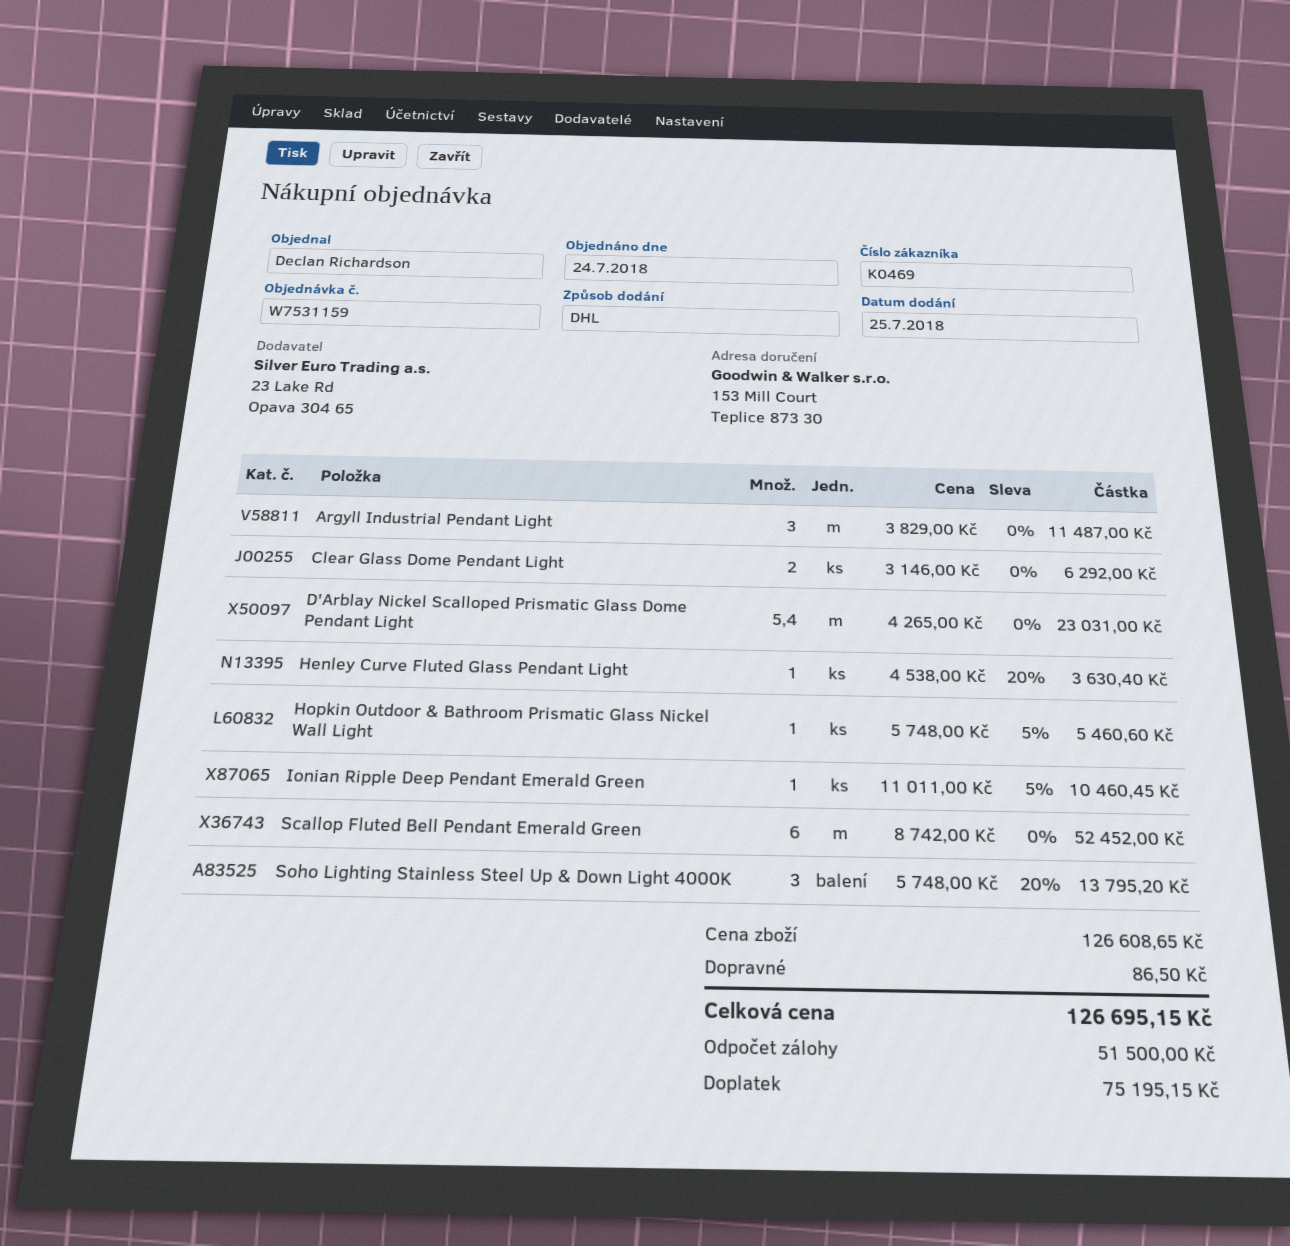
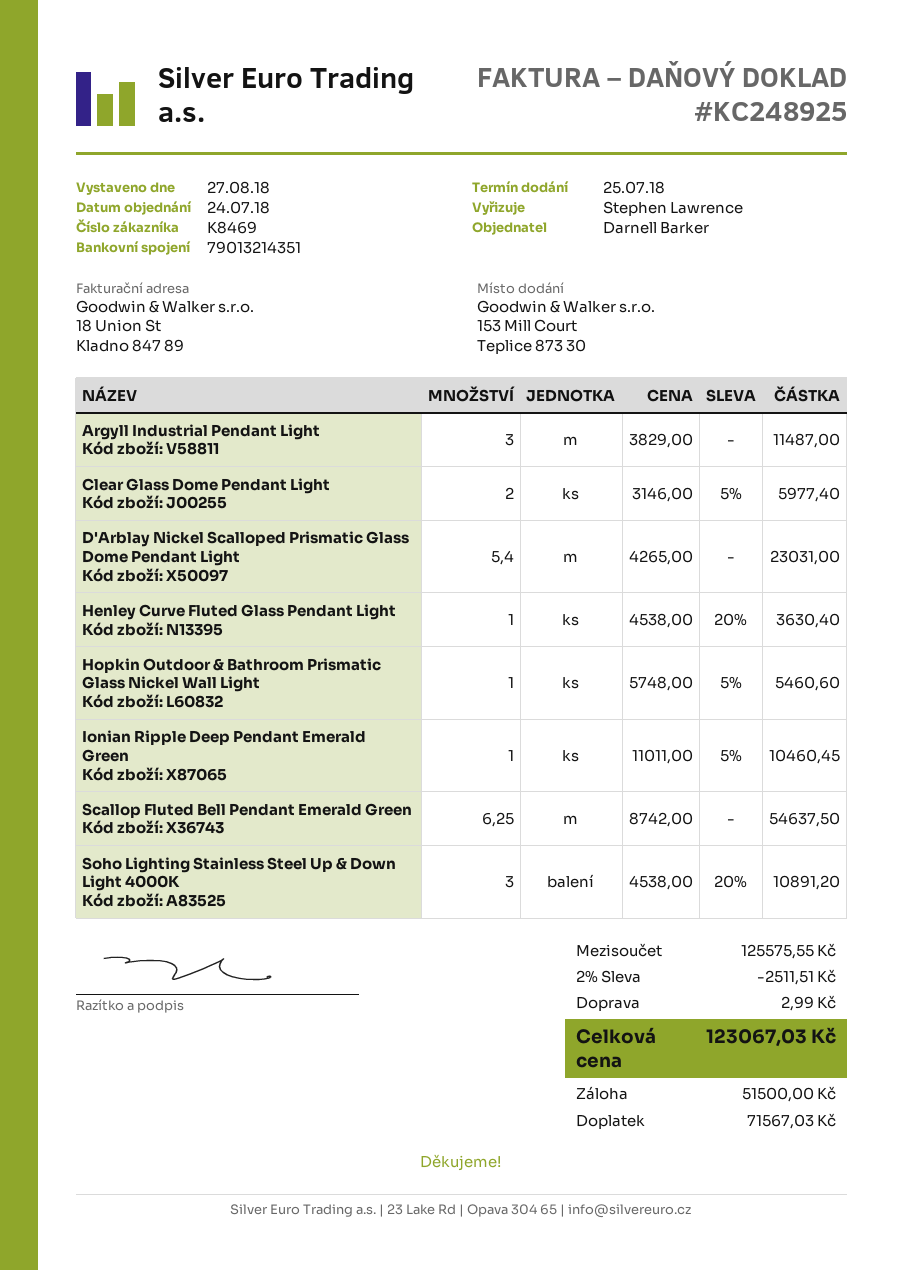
customer number: K0469 -> K8469
ordered by: Declan Richardson -> Darnell Barker
Clear Glass Dome Pendant Light: 2 x 3146.00 = 6292.00 -> 2 x 3146.00 - 5% = 5977.40
Scallop Fluted Bell Pendant Emerald Green: 6 x 8742.00 = 52452.00 -> 6.25 x 8742.00 = 54637.50
Soho Lighting Stainless Steel Up & Down Light 4000K: 3 x 5748.00 - 20% = 13795.20 -> 3 x 4538.00 - 20% = 10891.20
subtotal: 126608.65 -> 125575.55
discount: none -> 2% = 2511.51
shipping: 86.50 -> 2.99
total: 126695.15 -> 123067.03
balance: 75195.15 -> 71567.03

